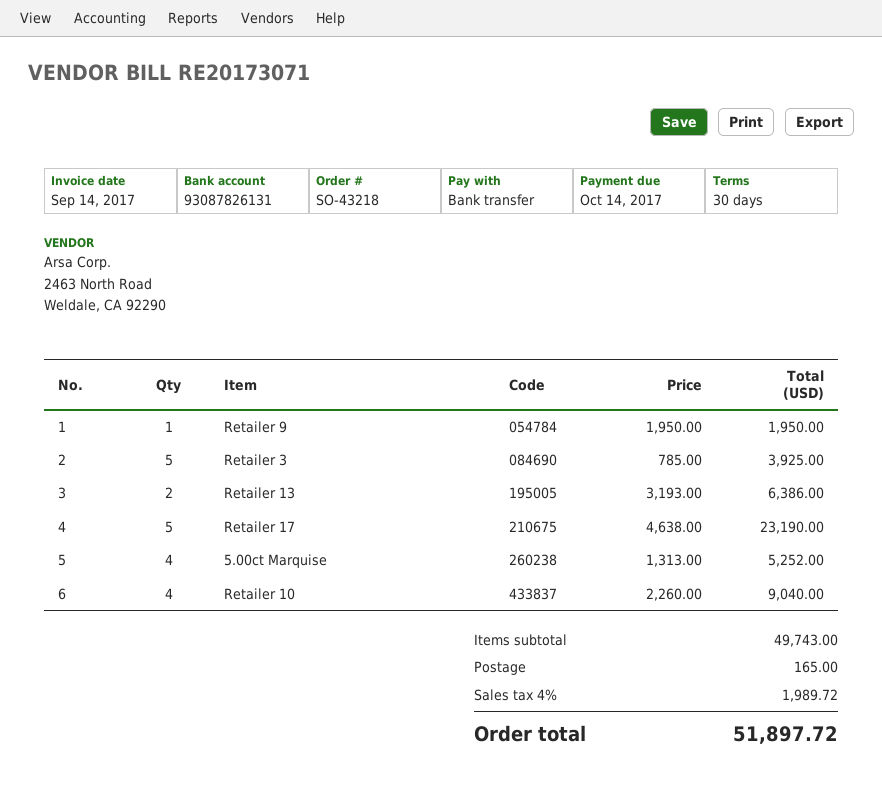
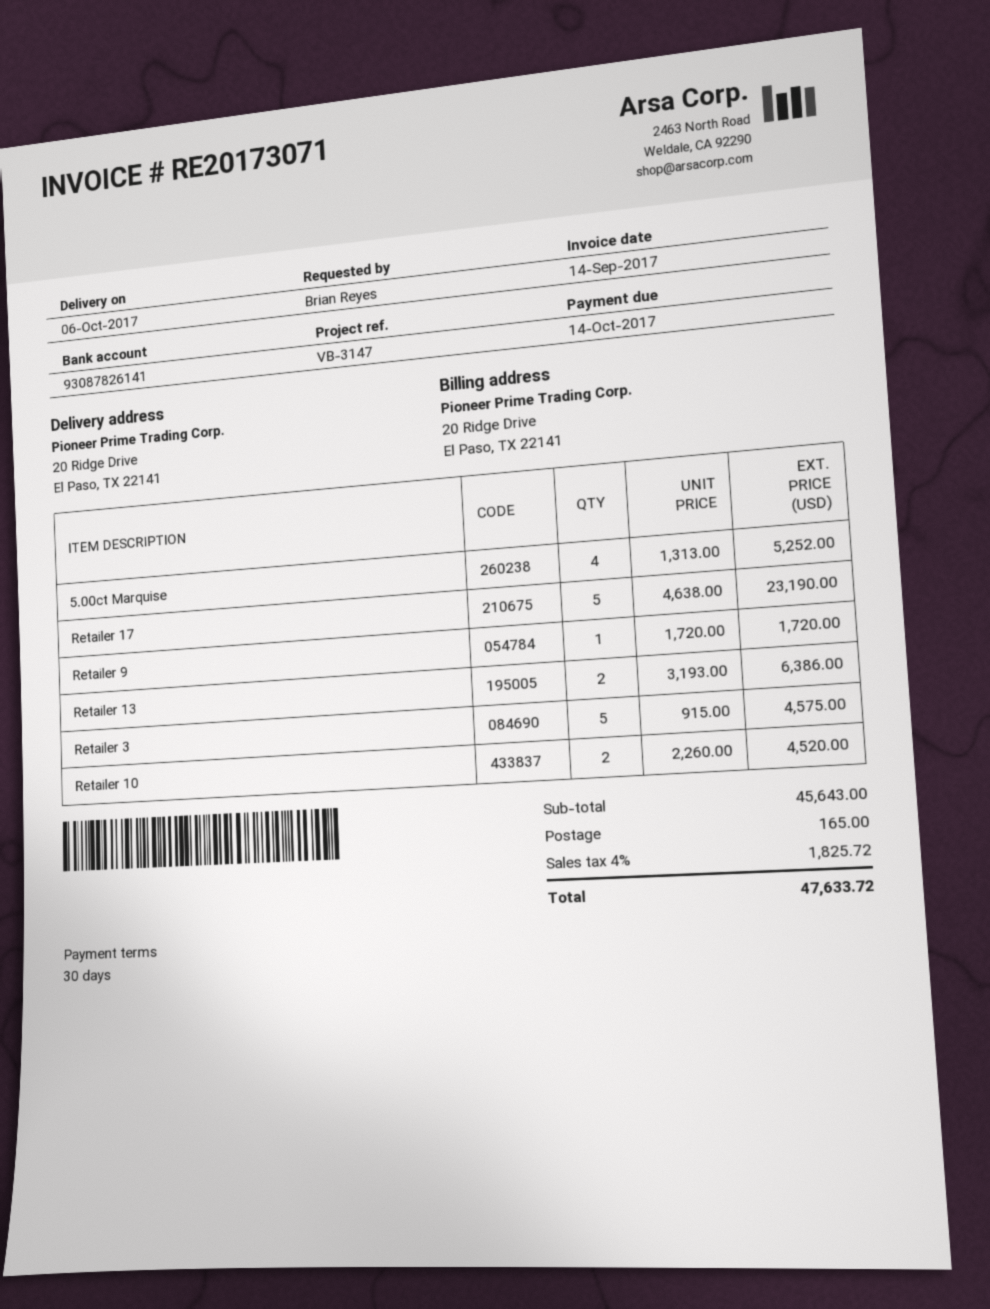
bank account: 93087826131 -> 93087826141
Retailer 9: 1 x 1950.00 = 1950.00 -> 1 x 1720.00 = 1720.00
Retailer 3: 5 x 785.00 = 3925.00 -> 5 x 915.00 = 4575.00
Retailer 10: 4 x 2260.00 = 9040.00 -> 2 x 2260.00 = 4520.00
subtotal: 49743.00 -> 45643.00
tax: 4% = 1989.72 -> 4% = 1825.72
total: 51897.72 -> 47633.72

